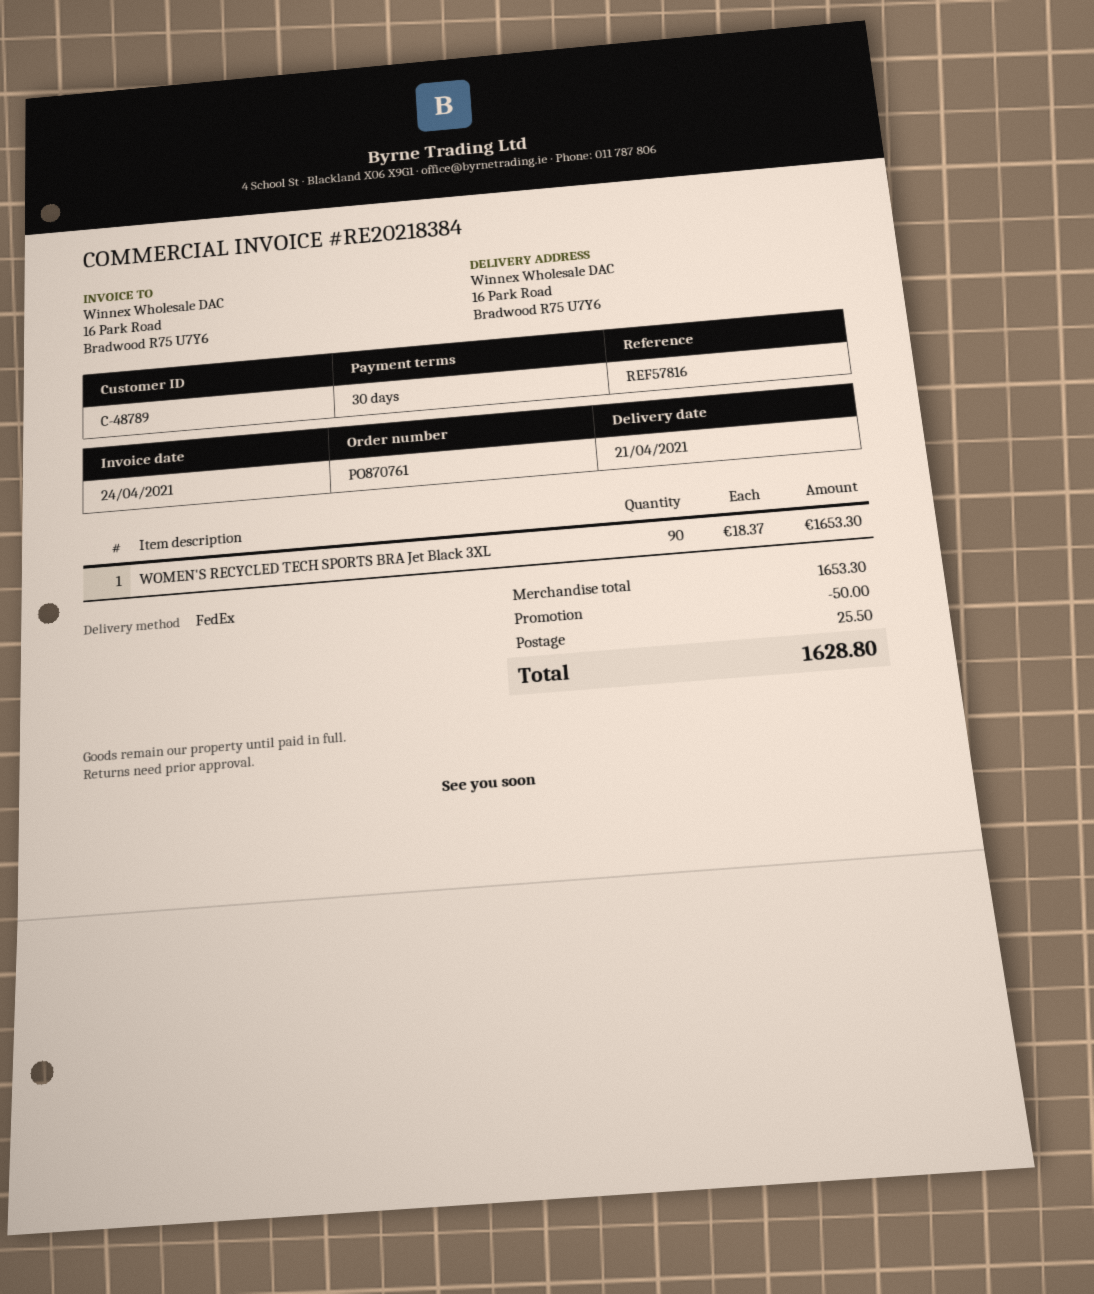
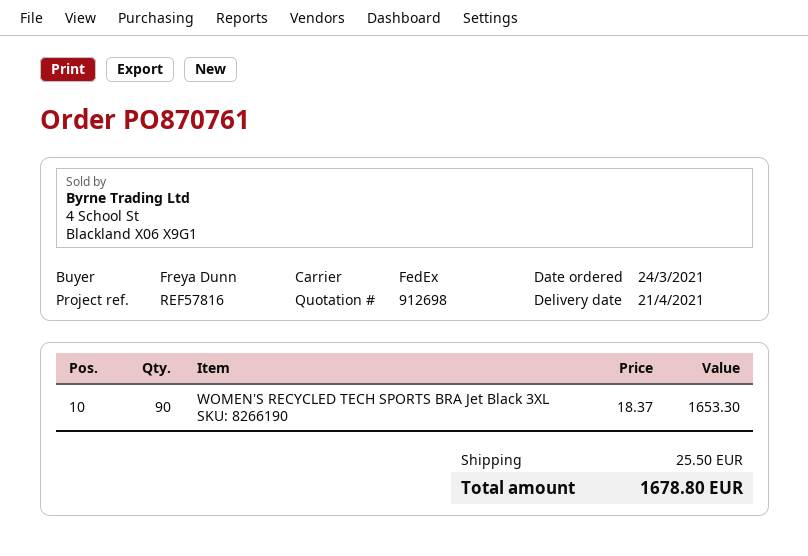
discount: 50.00 -> none
total: 1628.80 -> 1678.80

